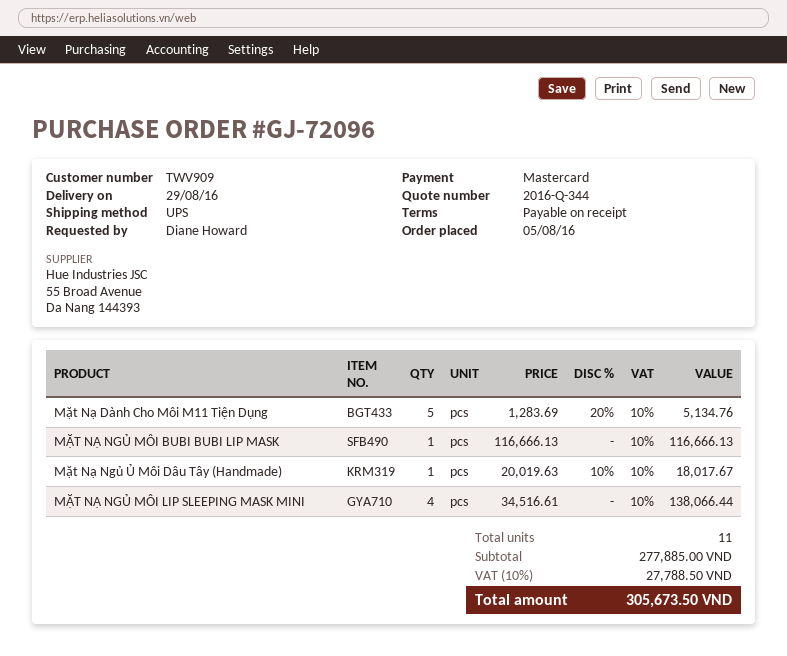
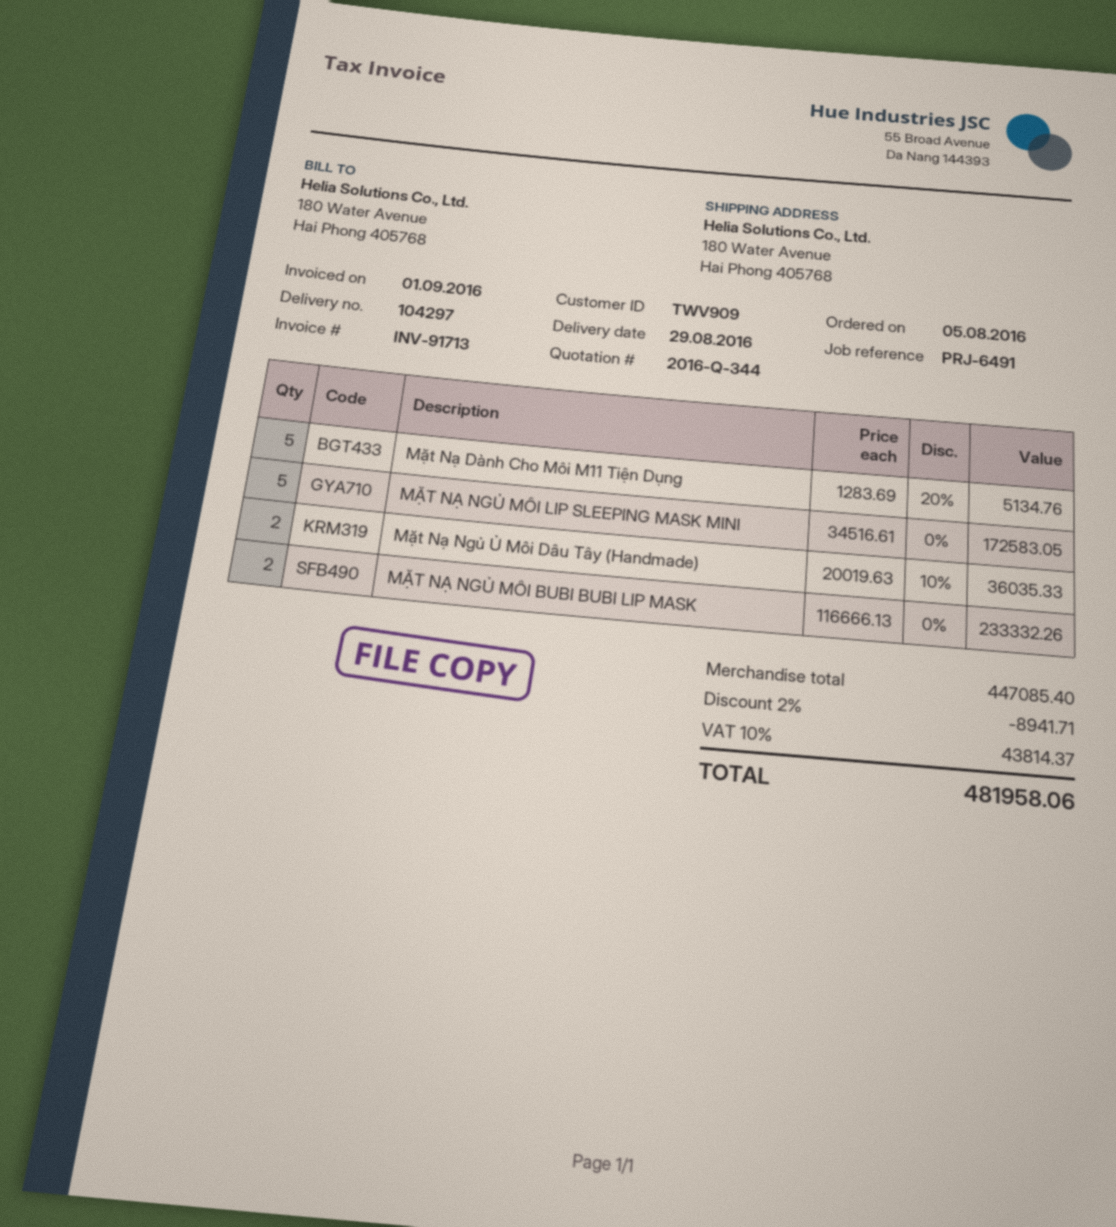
MẶT NẠ NGỦ MÔI BUBI BUBI LIP MASK: 1 x 116666.13 = 116666.13 -> 2 x 116666.13 = 233332.26
Mặt Nạ Ngủ Ủ Môi Dâu Tây (Handmade): 1 x 20019.63 - 10% = 18017.67 -> 2 x 20019.63 - 10% = 36035.33
MẶT NẠ NGỦ MÔI LIP SLEEPING MASK MINI: 4 x 34516.61 = 138066.44 -> 5 x 34516.61 = 172583.05
subtotal: 277885.00 -> 447085.40
discount: none -> 2% = 8941.71
tax: 10% = 27788.50 -> 10% = 43814.37
total: 305673.50 -> 481958.06

